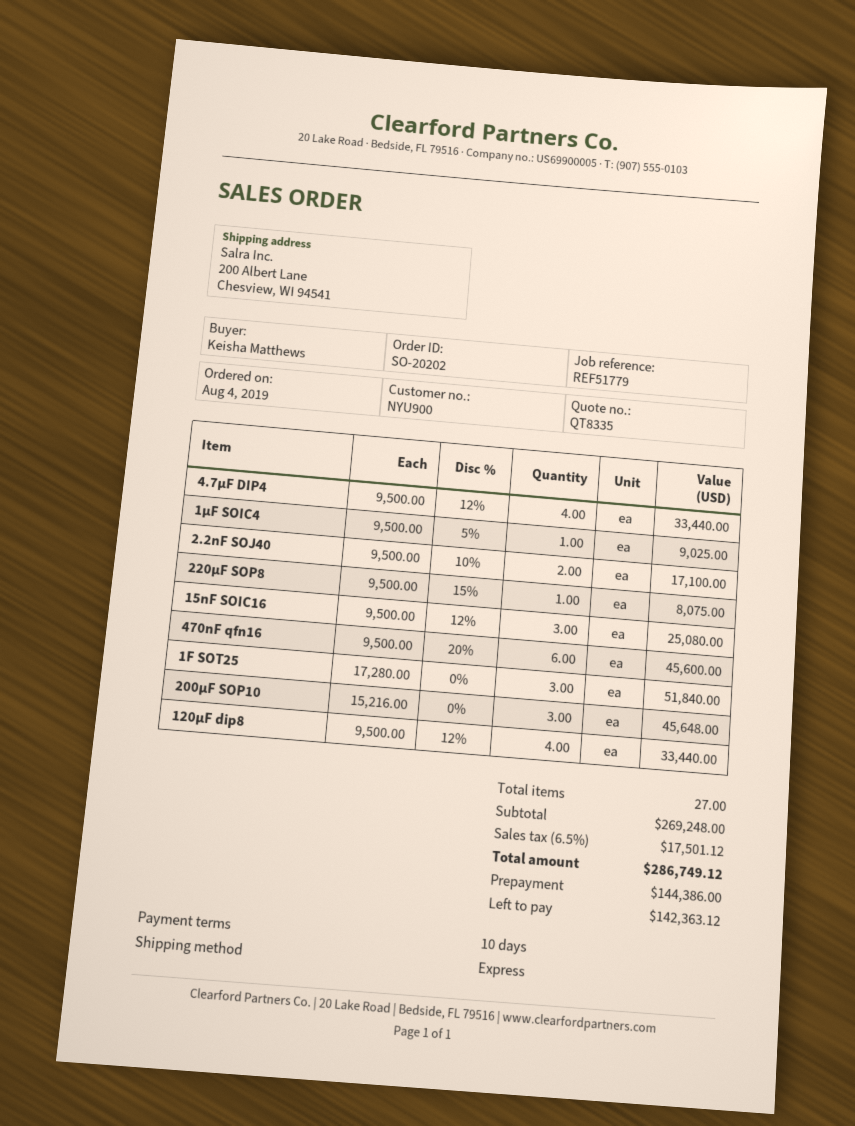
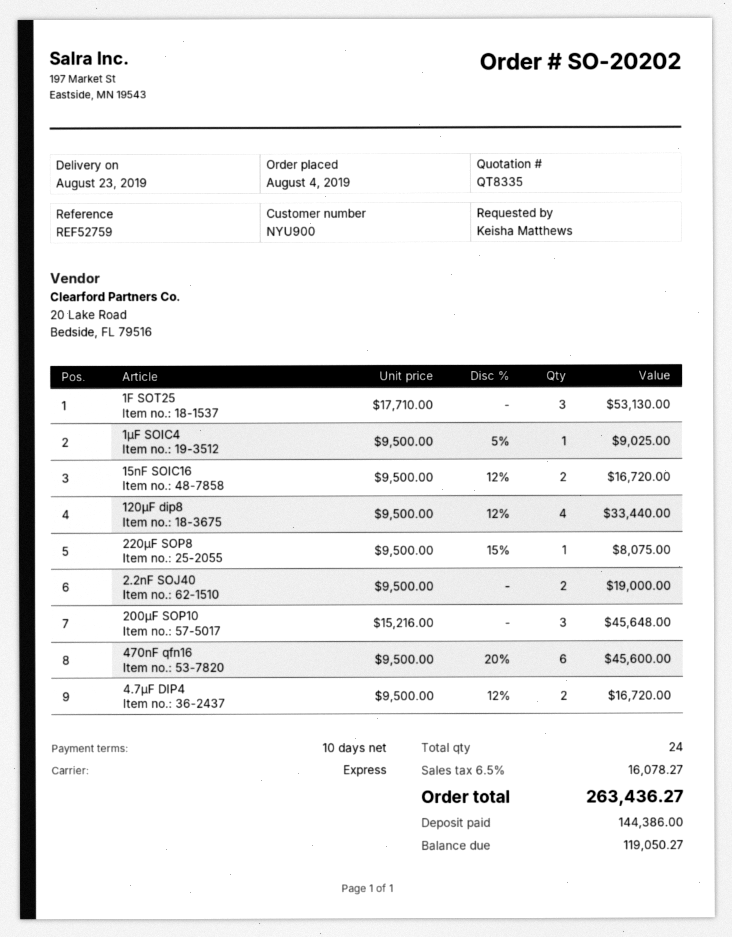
reference: REF51779 -> REF52759
4.7µF DIP4: 4 x 9500.00 - 12% = 33440.00 -> 2 x 9500.00 - 12% = 16720.00
2.2nF SOJ40: 2 x 9500.00 - 10% = 17100.00 -> 2 x 9500.00 = 19000.00
15nF SOIC16: 3 x 9500.00 - 12% = 25080.00 -> 2 x 9500.00 - 12% = 16720.00
1F SOT25: 3 x 17280.00 = 51840.00 -> 3 x 17710.00 = 53130.00
total quantity: 27 -> 24
tax: 6.5% = 17501.12 -> 6.5% = 16078.27
total: 286749.12 -> 263436.27
balance: 142363.12 -> 119050.27

